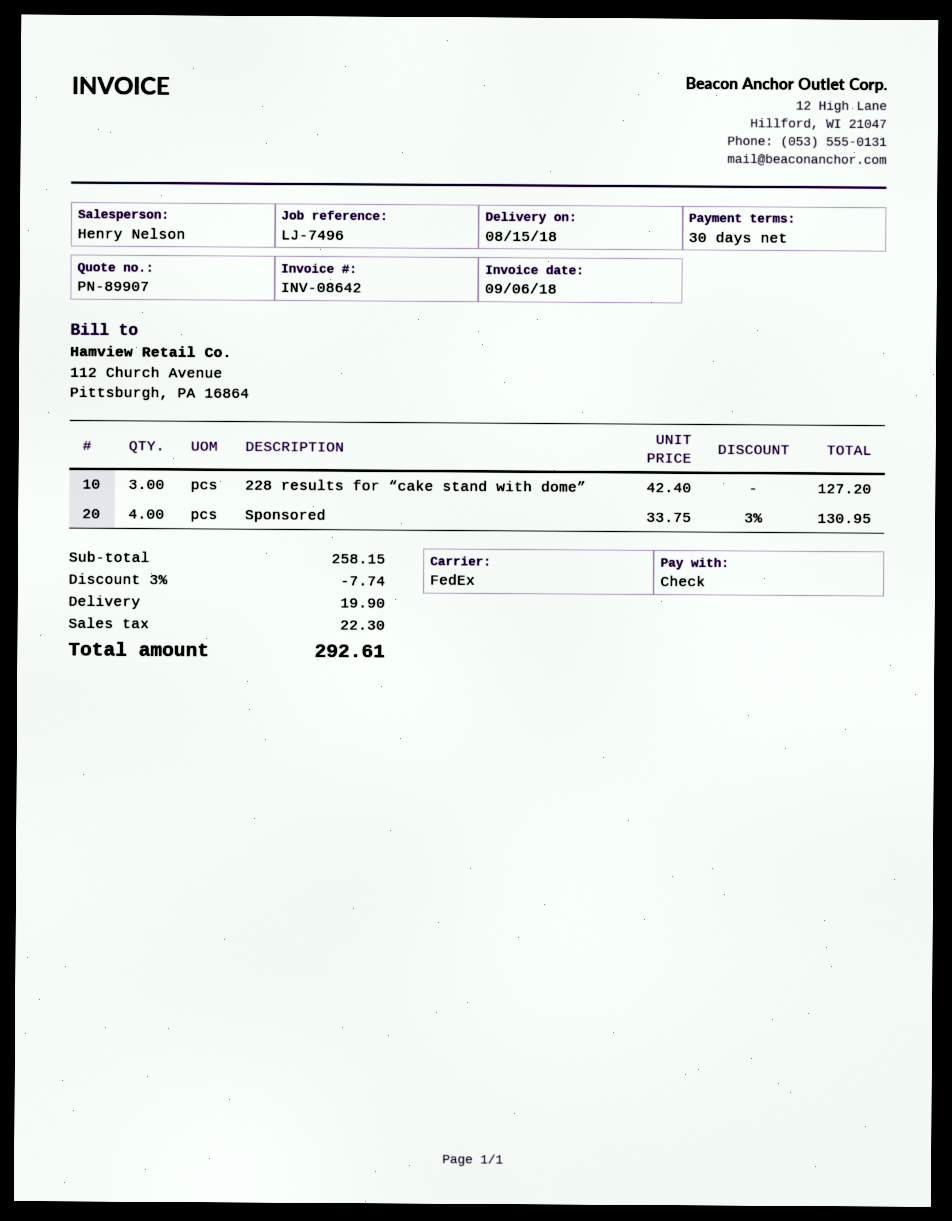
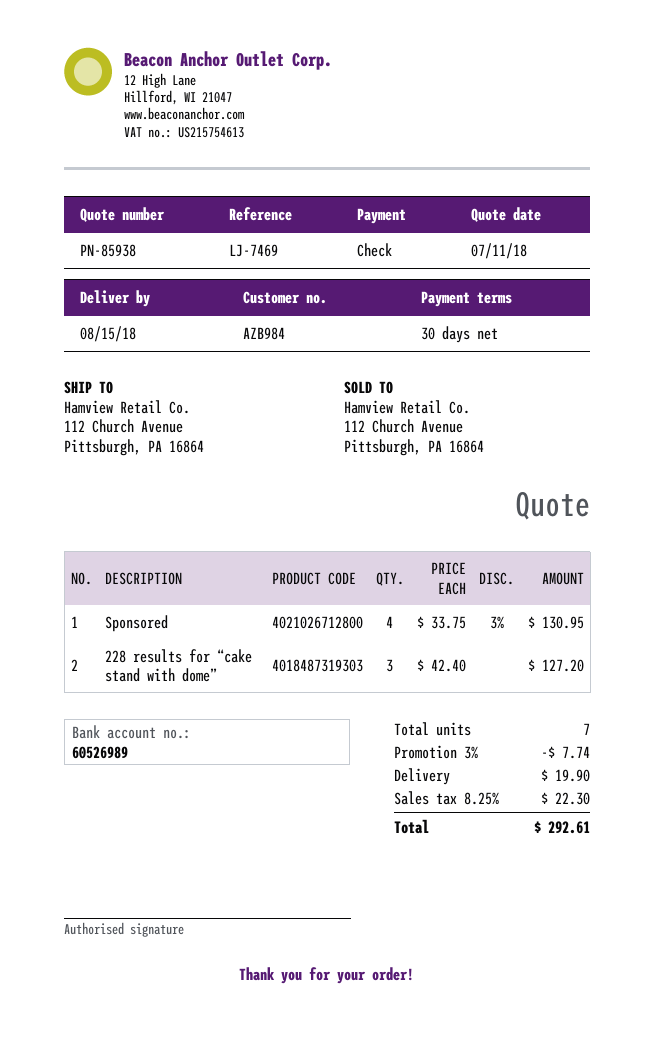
quote number: PN-89907 -> PN-85938
reference: LJ-7496 -> LJ-7469

